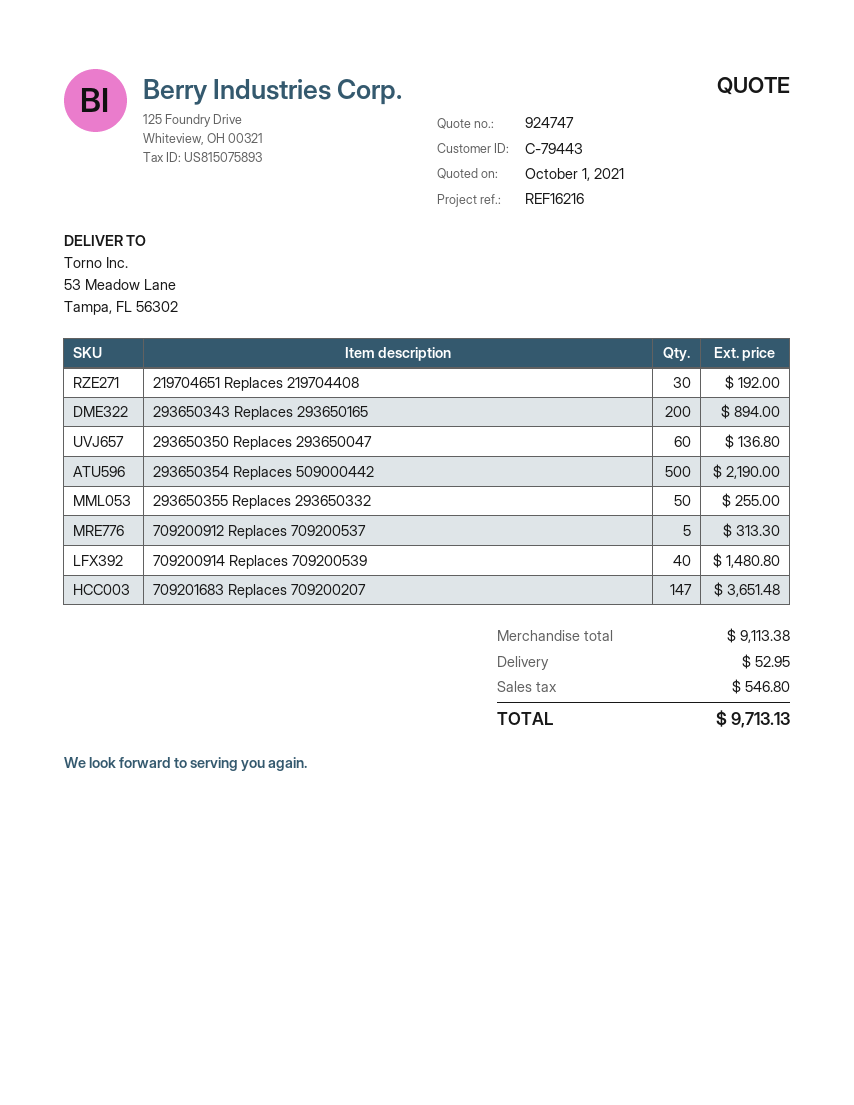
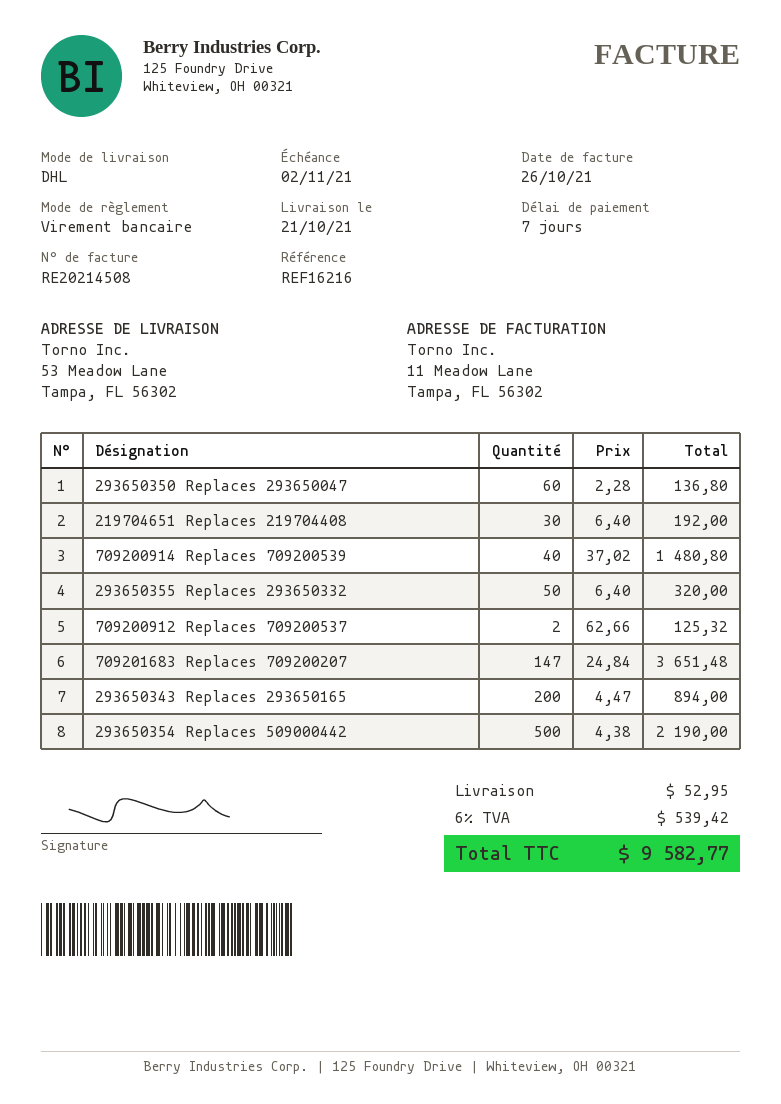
293650355 Replaces 293650332: 50 for 255.00 -> 50 for 320.00
709200912 Replaces 709200537: 5 for 313.30 -> 2 for 125.32
tax: 546.80 -> 539.42
total: 9713.13 -> 9582.77

